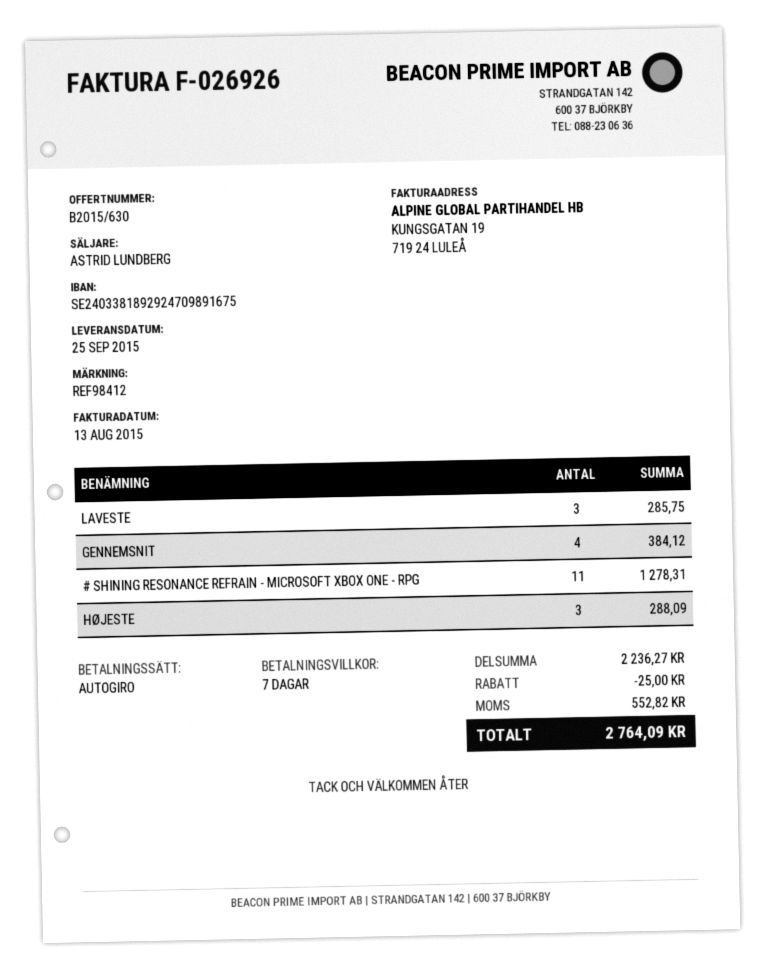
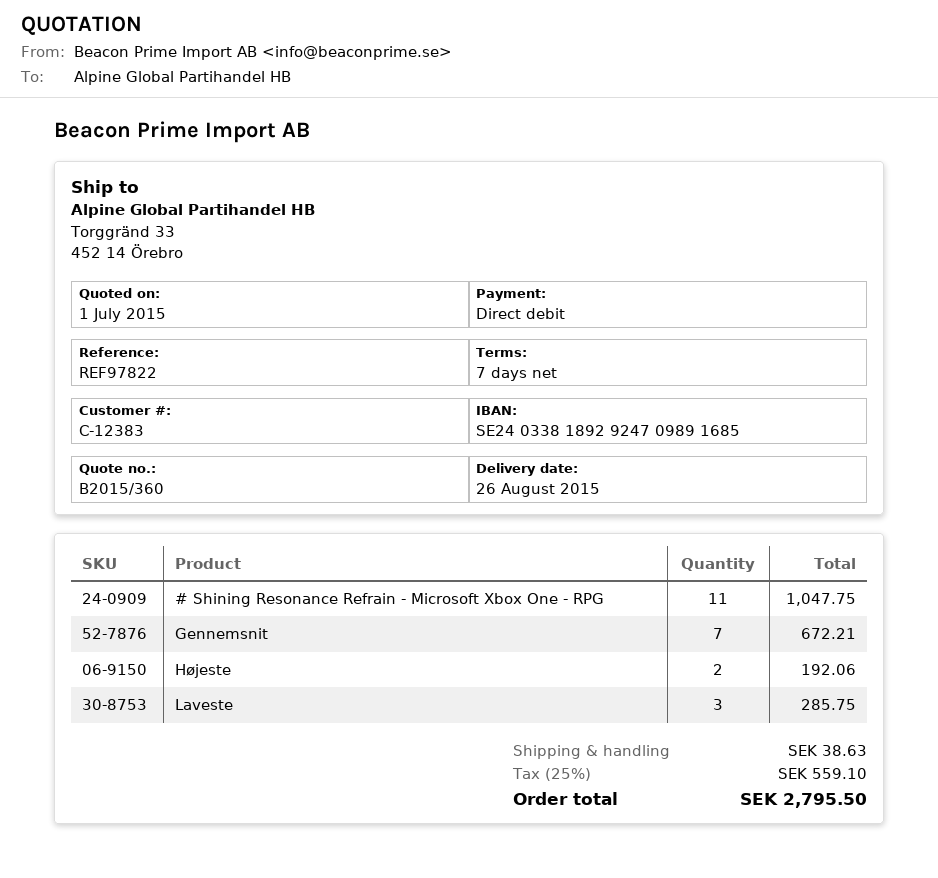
quote number: B2015/630 -> B2015/360
delivery date: 2015-09-25 -> 2015-08-26
reference: REF98412 -> REF97822
bank account: SE2403381892924709891675 -> SE2403381892924709891685
GENNEMSNIT: 4 for 384.12 -> 7 for 672.21
# SHINING RESONANCE REFRAIN - MICROSOFT XBOX ONE - RPG: 11 for 1278.31 -> 11 for 1047.75
HØJESTE: 3 for 288.09 -> 2 for 192.06
discount: 25.00 -> none
shipping: none -> 38.63
tax: 552.82 -> 559.10
total: 2764.09 -> 2795.50

